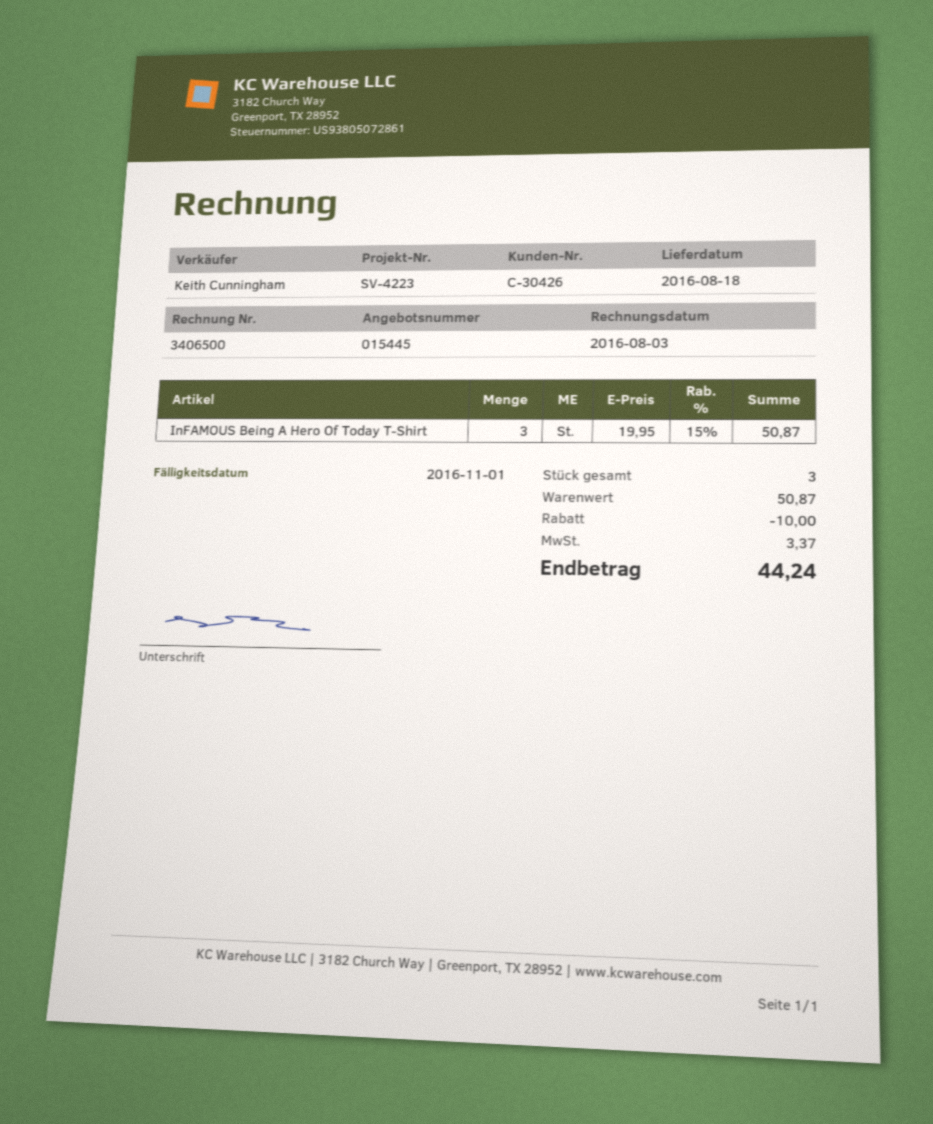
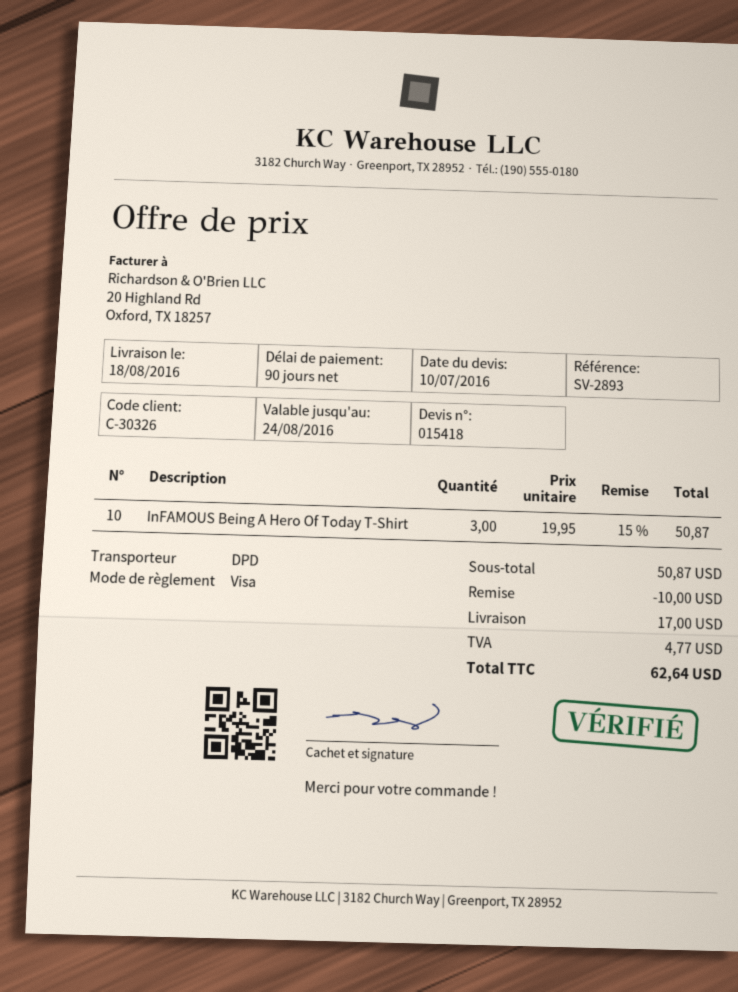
quote number: 015445 -> 015418
customer number: C-30426 -> C-30326
reference: SV-4223 -> SV-2893
shipping: none -> 17.00
tax: 3.37 -> 4.77
total: 44.24 -> 62.64

